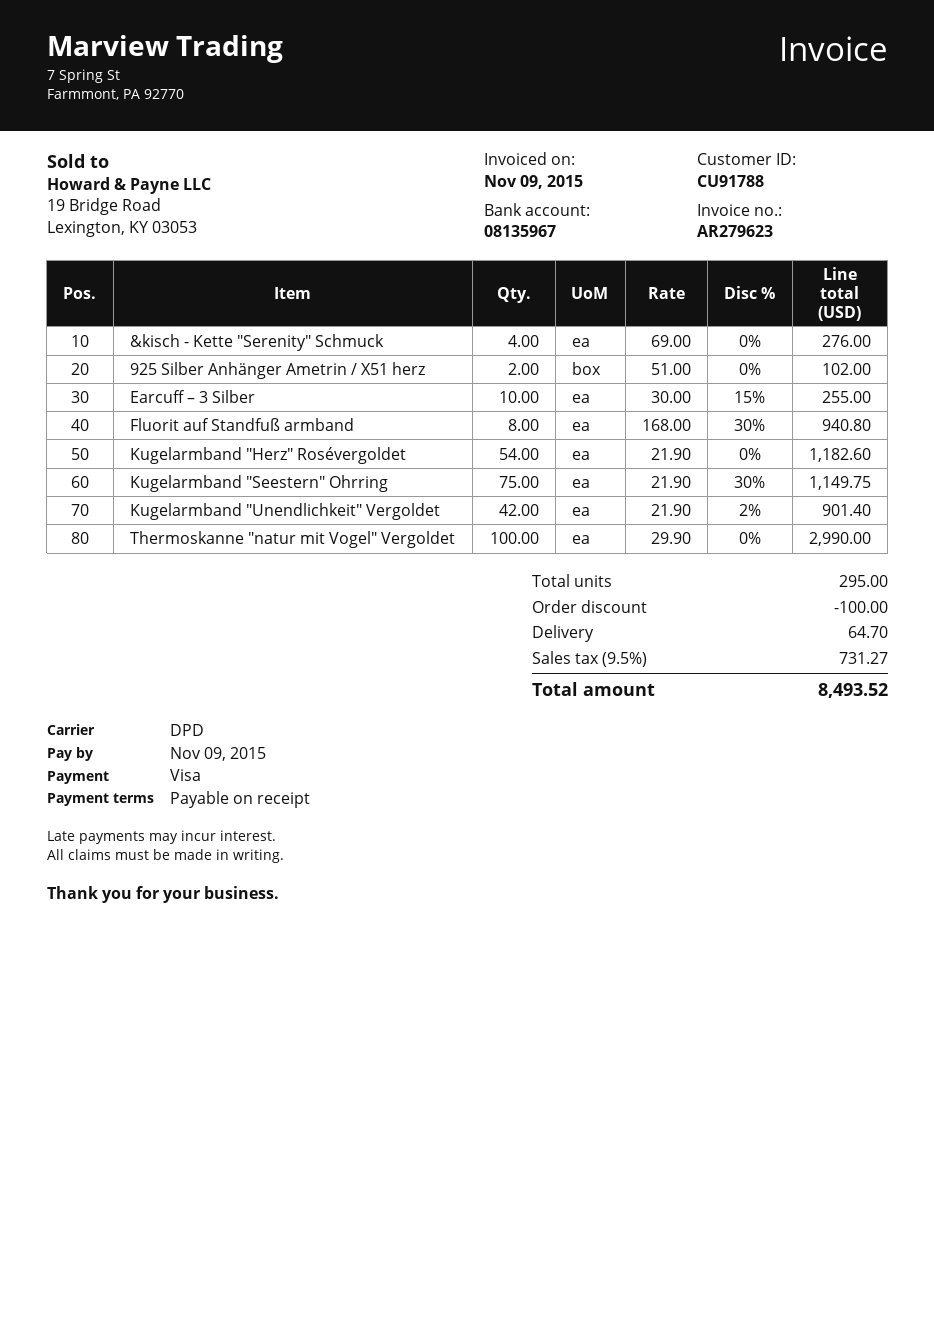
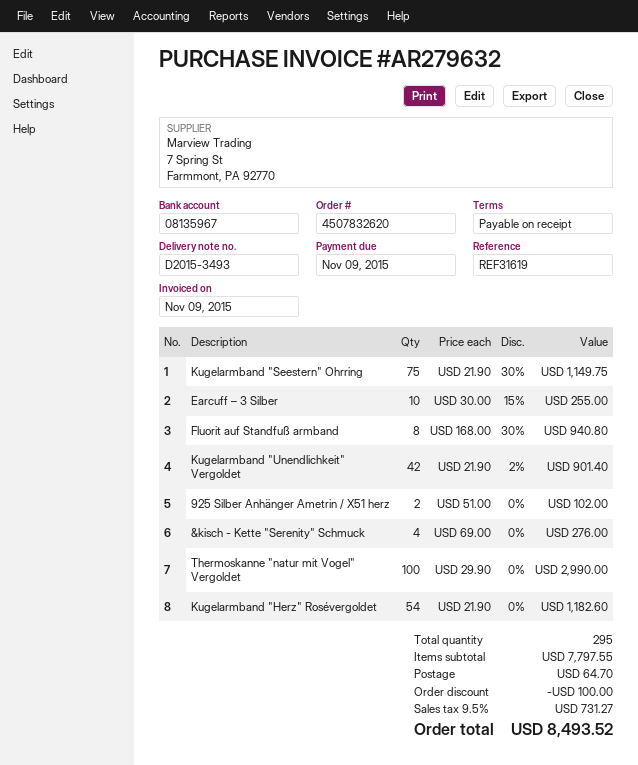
invoice number: AR279623 -> AR279632

